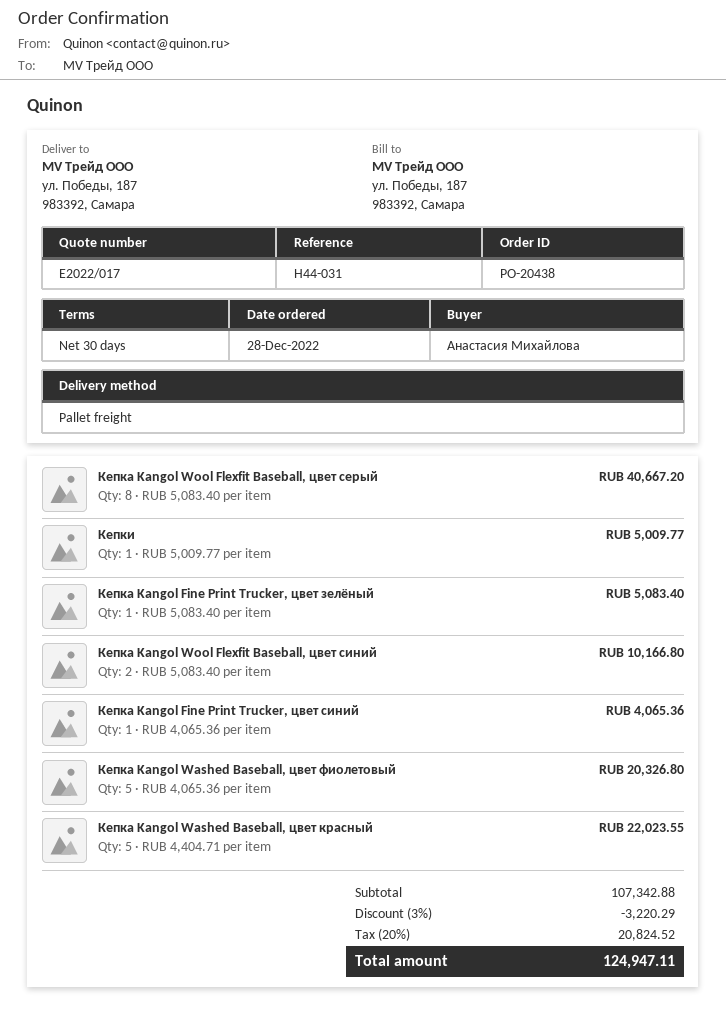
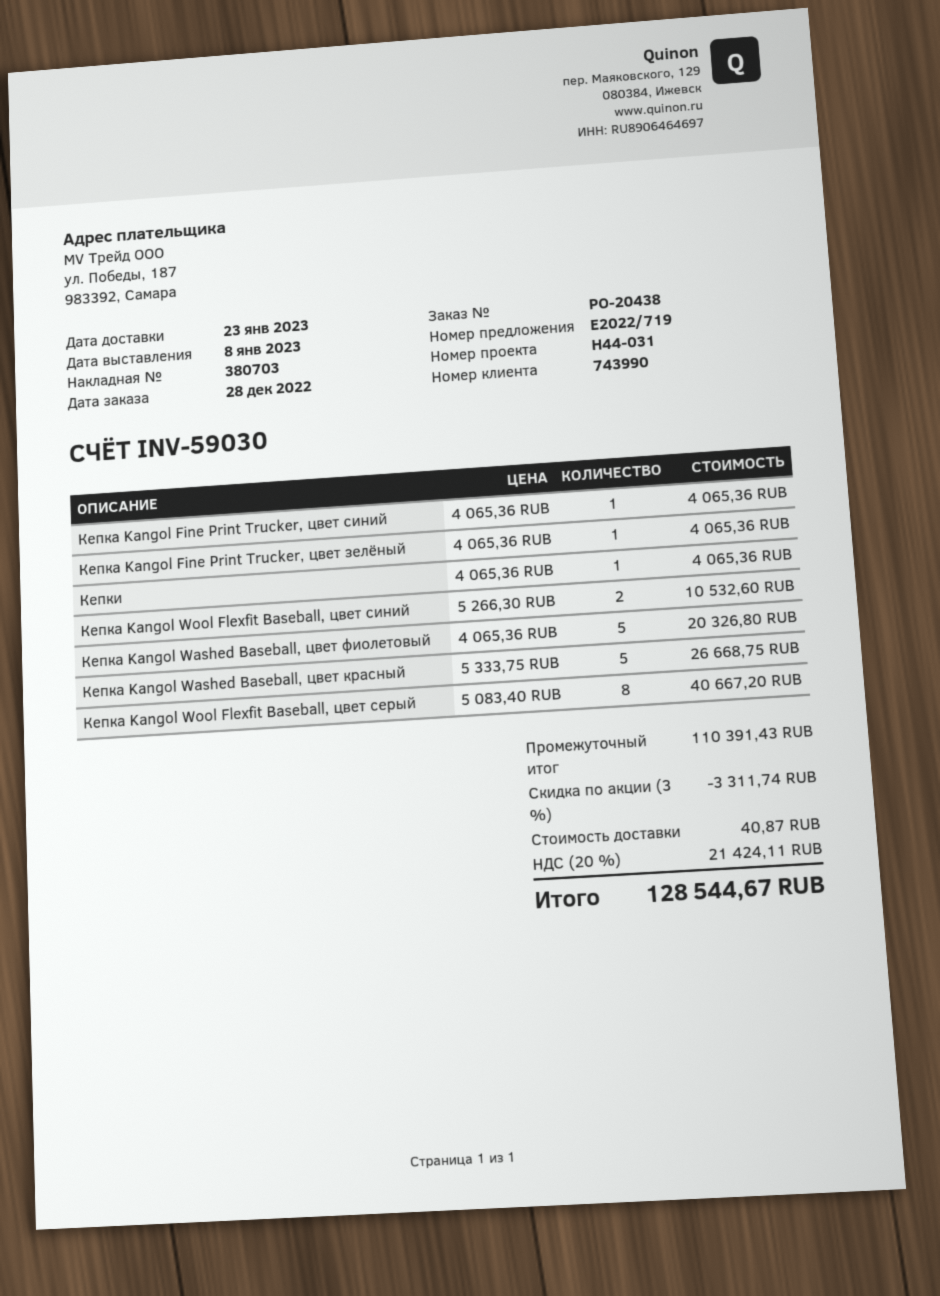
quote number: E2022/017 -> E2022/719
Кепки: 1 x 5009.77 = 5009.77 -> 1 x 4065.36 = 4065.36
Кепка Kangol Fine Print Trucker, цвет зелёный: 1 x 5083.40 = 5083.40 -> 1 x 4065.36 = 4065.36
Кепка Kangol Wool Flexfit Baseball, цвет синий: 2 x 5083.40 = 10166.80 -> 2 x 5266.30 = 10532.60
Кепка Kangol Washed Baseball, цвет красный: 5 x 4404.71 = 22023.55 -> 5 x 5333.75 = 26668.75
subtotal: 107342.88 -> 110391.43
discount: 3% = 3220.29 -> 3% = 3311.74
shipping: none -> 40.87
tax: 20% = 20824.52 -> 20% = 21424.11
total: 124947.11 -> 128544.67

